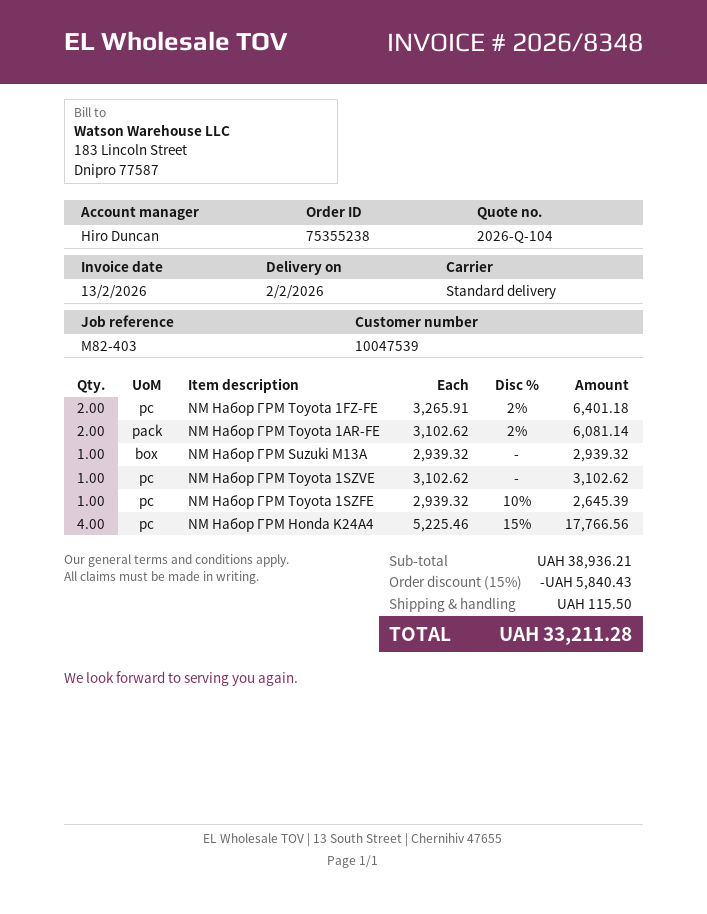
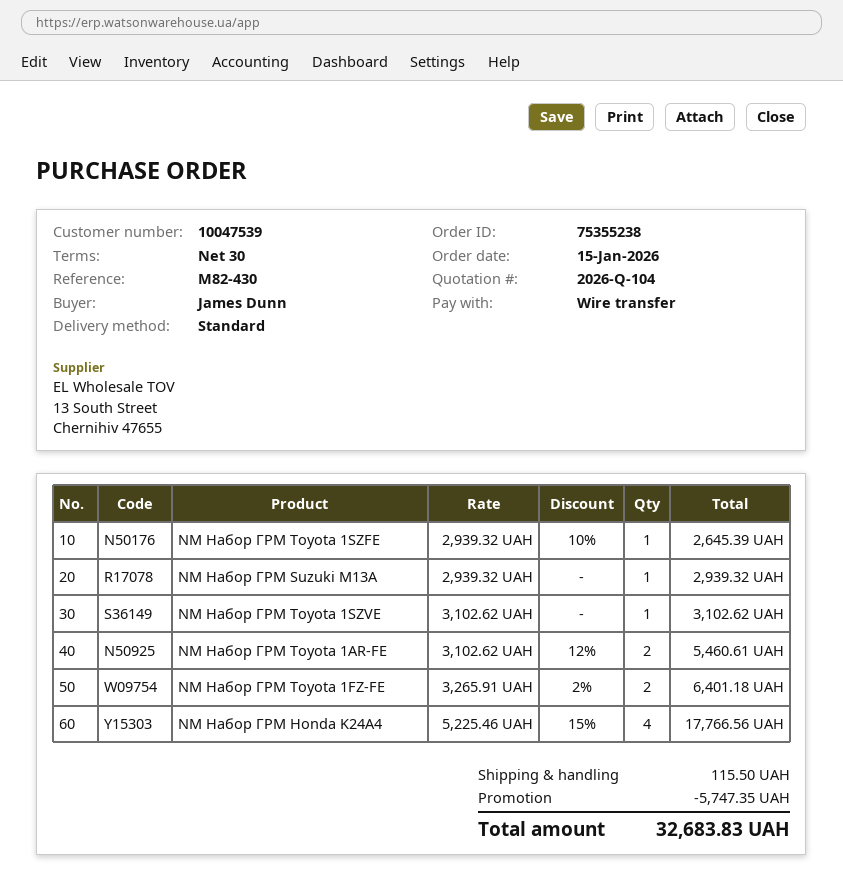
reference: M82-403 -> M82-430
NM Набор ГРМ Toyota 1AR-FE: 2 x 3102.62 - 2% = 6081.14 -> 2 x 3102.62 - 12% = 5460.61
discount: 5840.43 -> 5747.35
total: 33211.28 -> 32683.83

